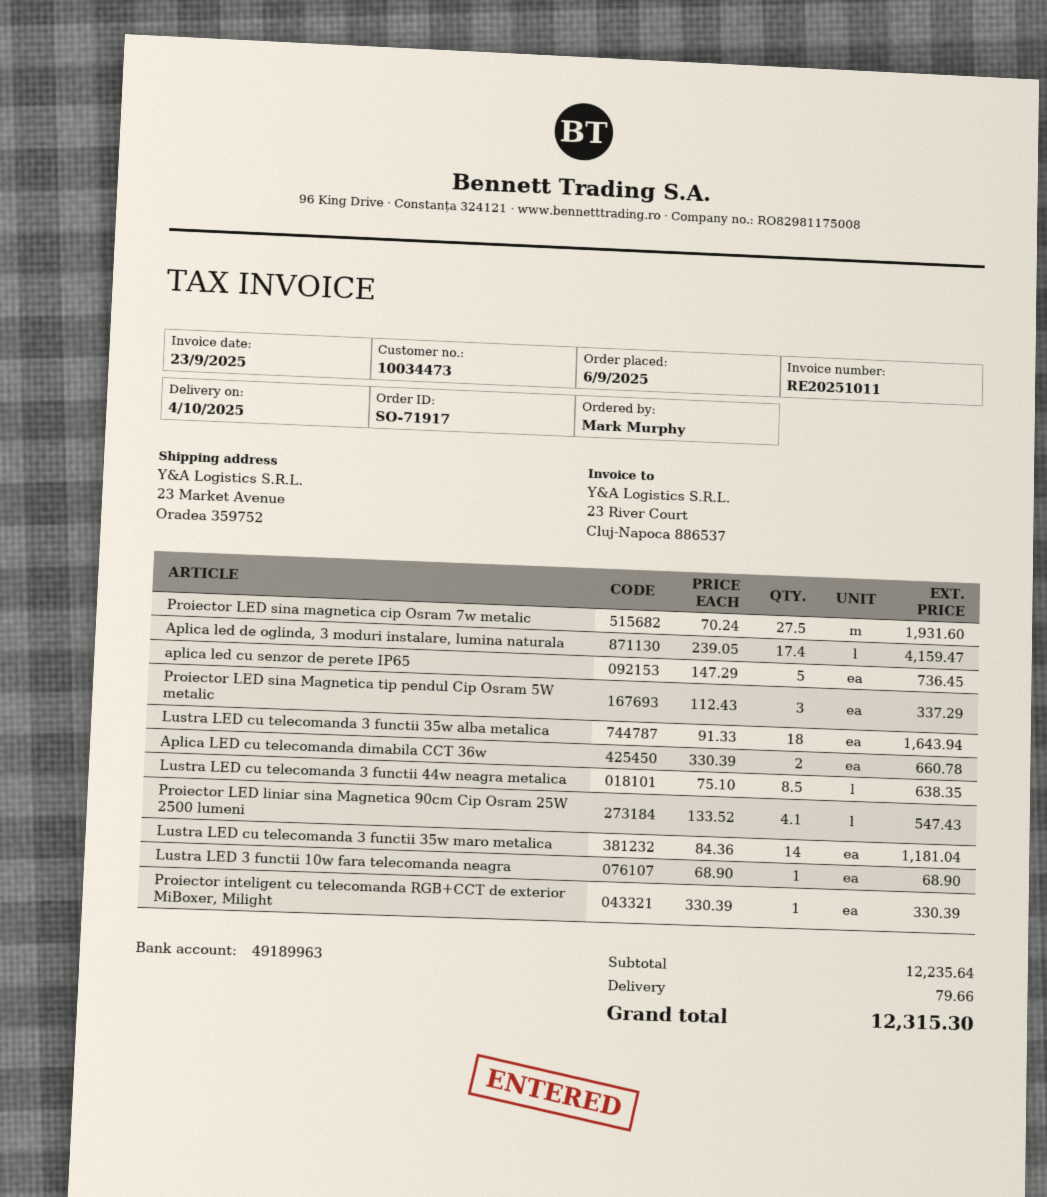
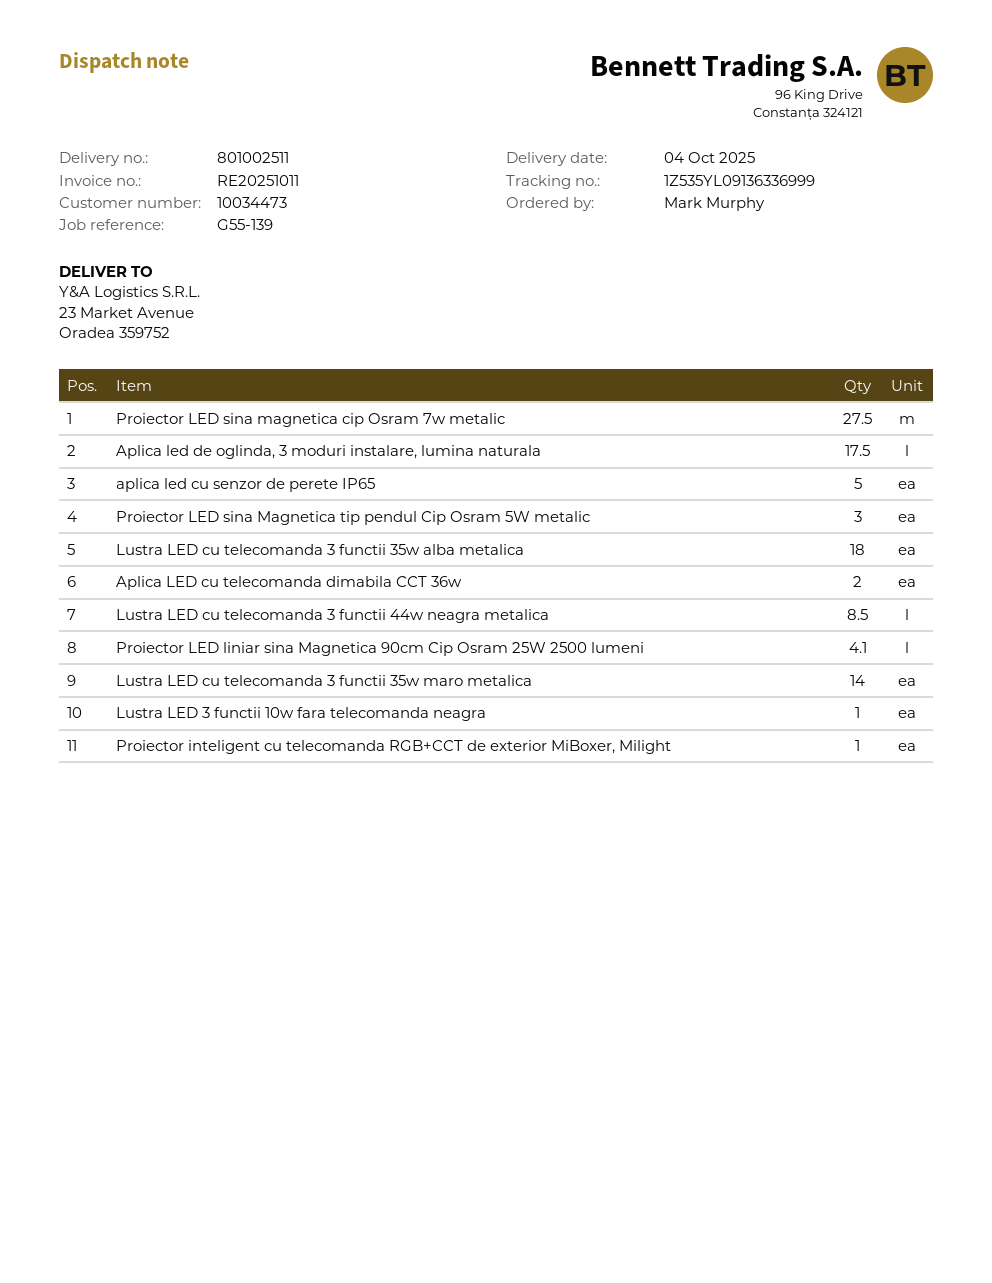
Aplica led de oglinda, 3 moduri instalare, lumina naturala: 17.4 -> 17.5

